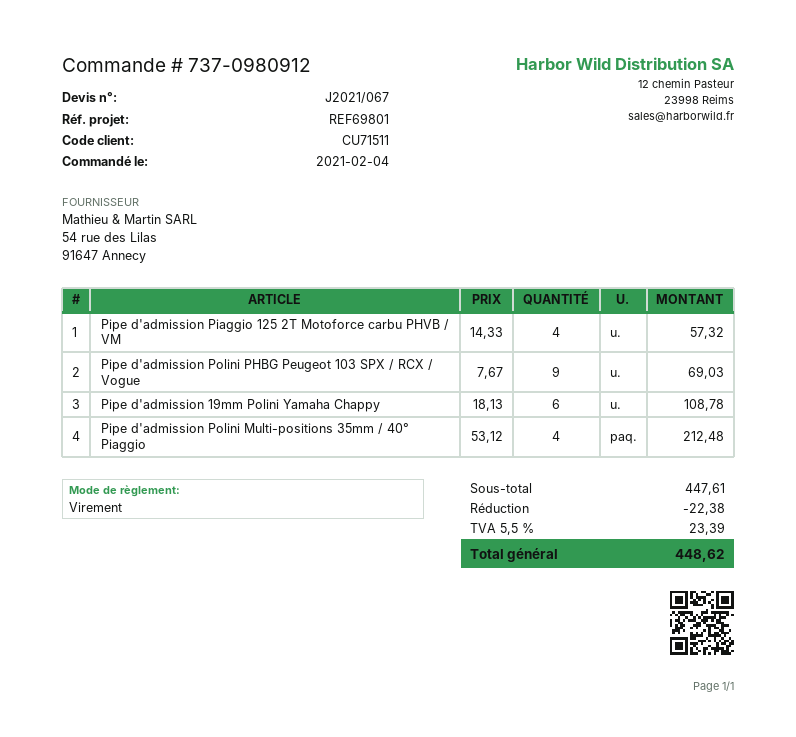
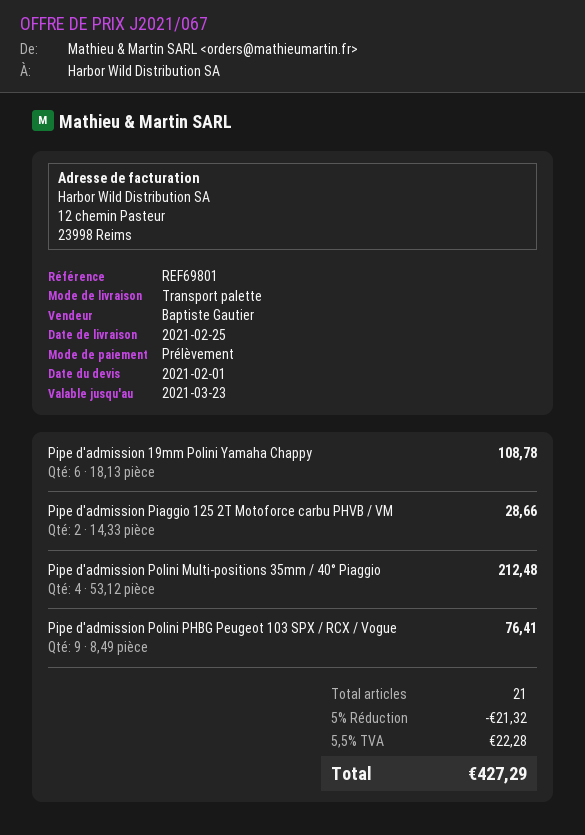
payment method: bank transfer -> direct debit
Pipe d'admission Piaggio 125 2T Motoforce carbu PHVB / VM: 4 x 14.33 = 57.32 -> 2 x 14.33 = 28.66
Pipe d'admission Polini PHBG Peugeot 103 SPX / RCX / Vogue: 9 x 7.67 = 69.03 -> 9 x 8.49 = 76.41
discount: 22.38 -> 21.32
tax: 5.5% = 23.39 -> 5.5% = 22.28
total: 448.62 -> 427.29

